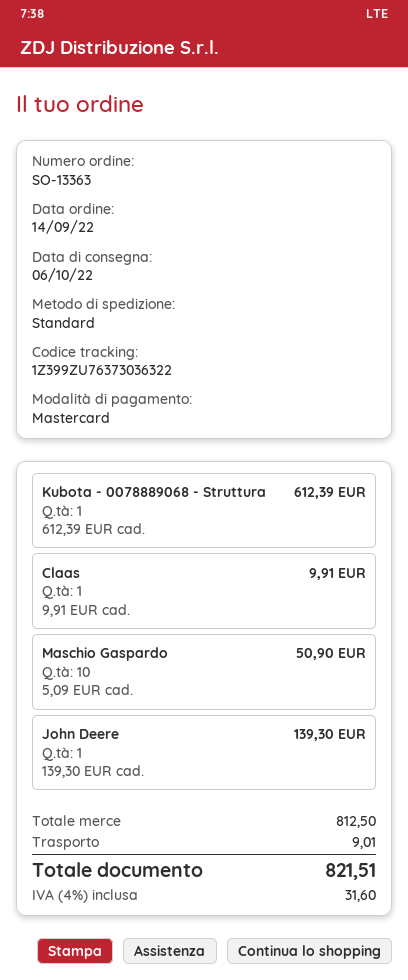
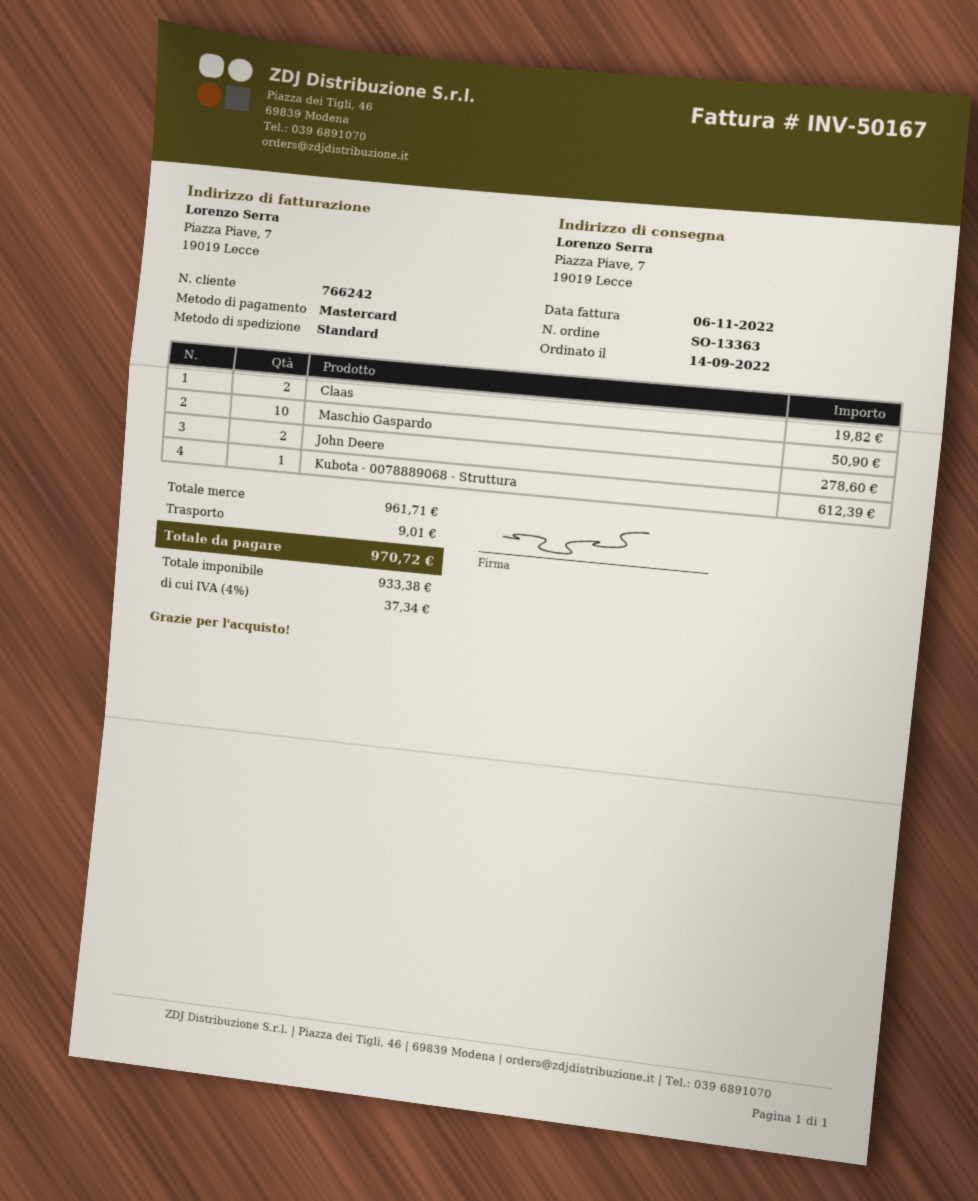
Claas: 1 for 9.91 -> 2 for 19.82
John Deere: 1 for 139.30 -> 2 for 278.60
subtotal: 812.50 -> 961.71
tax: 4% = 31.60 -> 4% = 37.34
total: 821.51 -> 970.72

